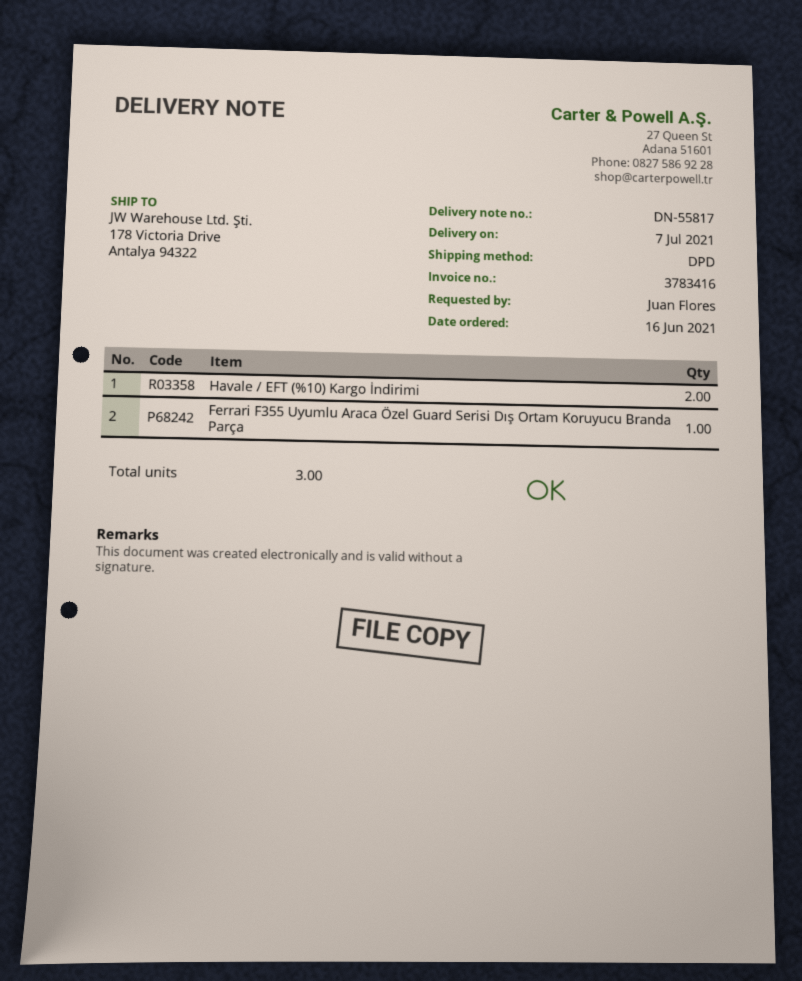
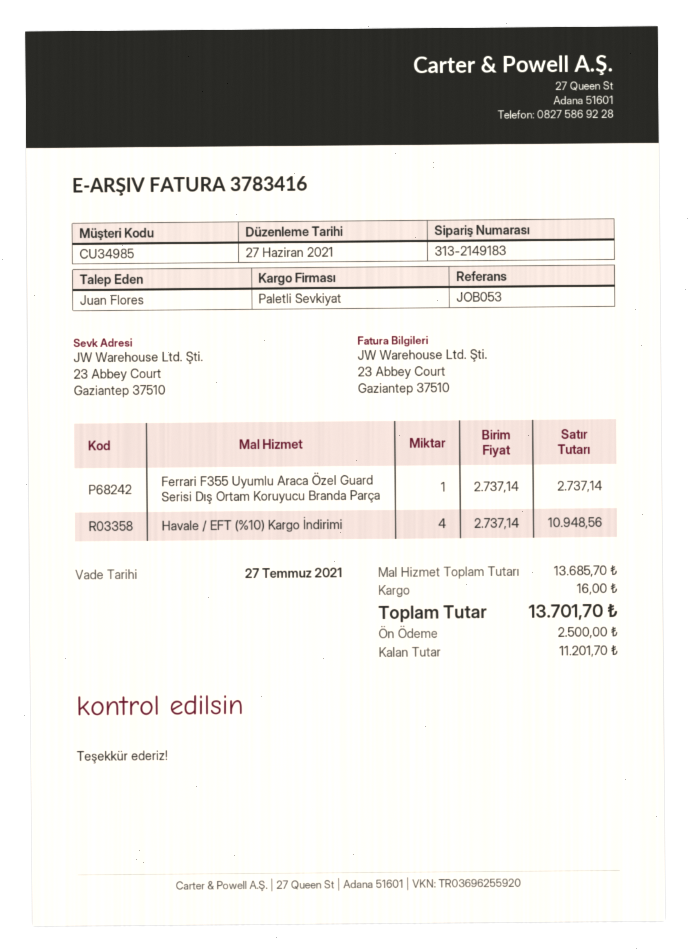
shipping method: DPD -> pallet freight
ship to: 178 Victoria Drive, Antalya 94322 -> 23 Abbey Court, Gaziantep 37510
Havale / EFT (%10) Kargo İndirimi: 2 -> 4

